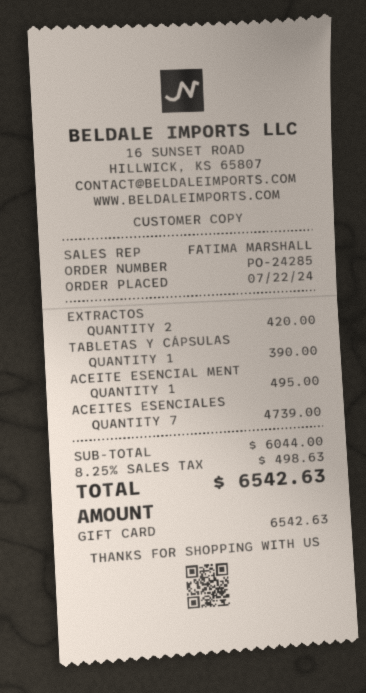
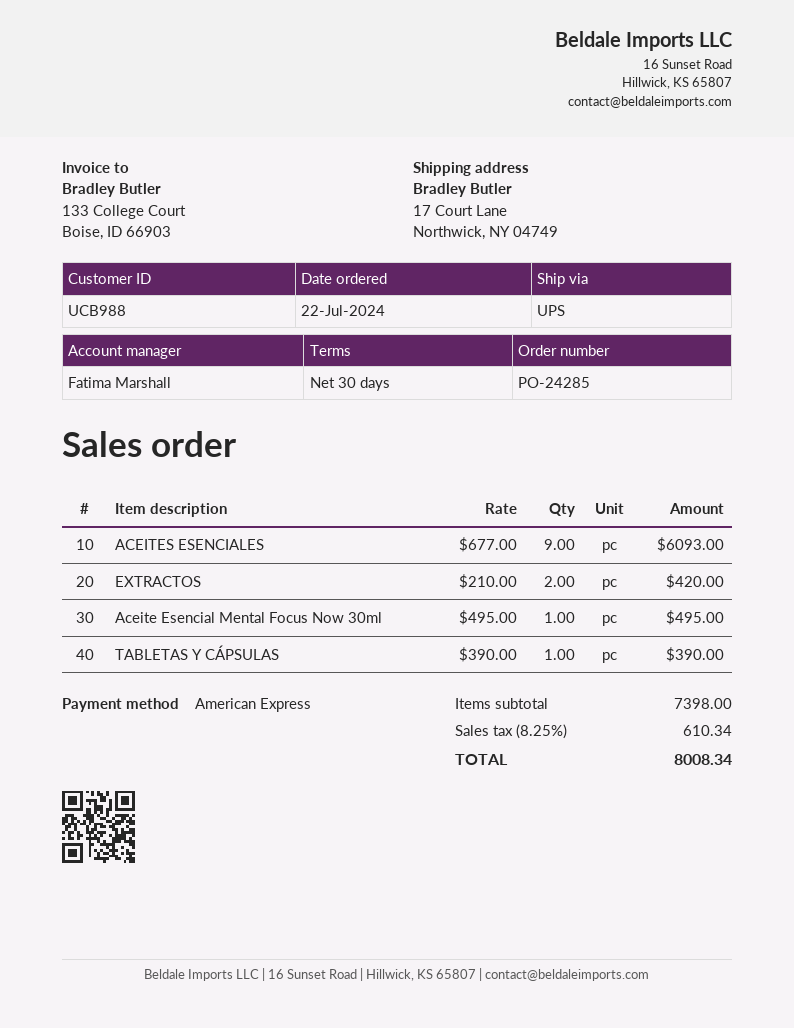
payment method: gift card -> American Express
ACEITES ESENCIALES: 7 for 4739.00 -> 9 for 6093.00
subtotal: 6044.00 -> 7398.00
tax: 8.25% = 498.63 -> 8.25% = 610.34
total: 6542.63 -> 8008.34

